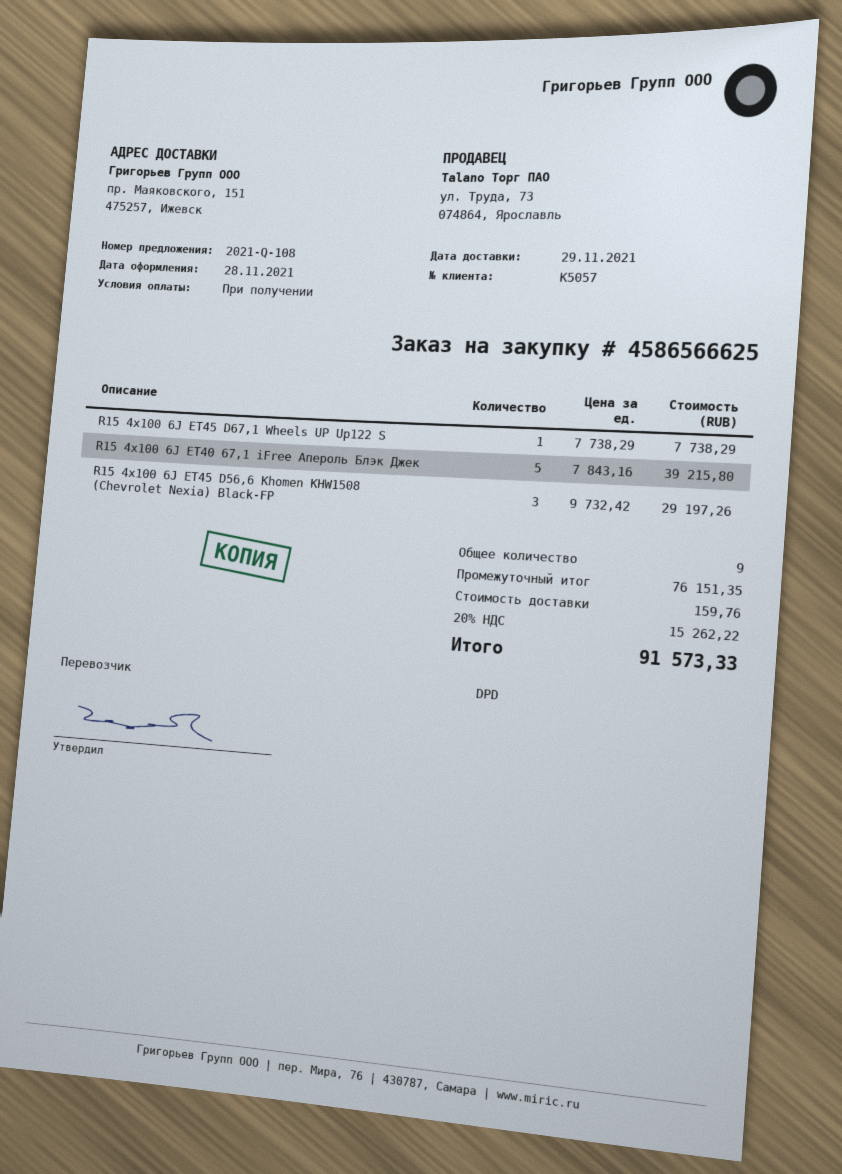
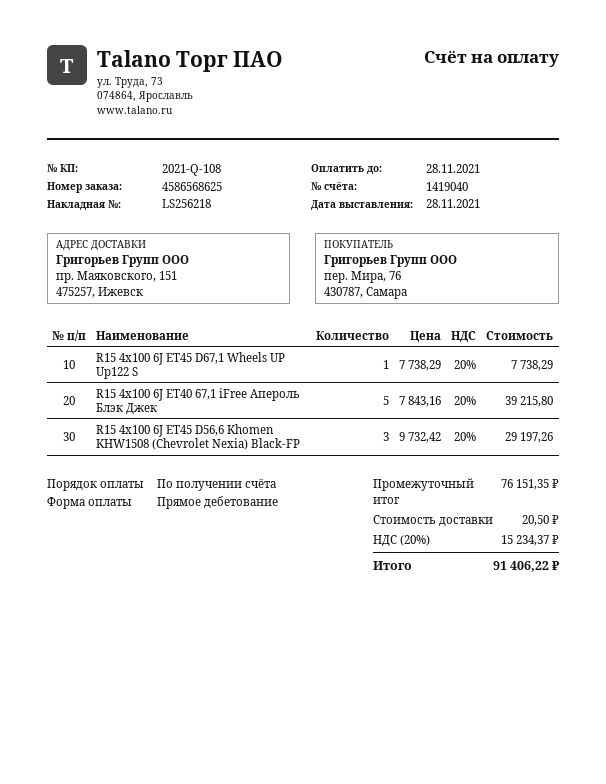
order number: 4586566625 -> 4586568625
shipping: 159.76 -> 20.50
tax: 20% = 15262.22 -> 20% = 15234.37
total: 91573.33 -> 91406.22

